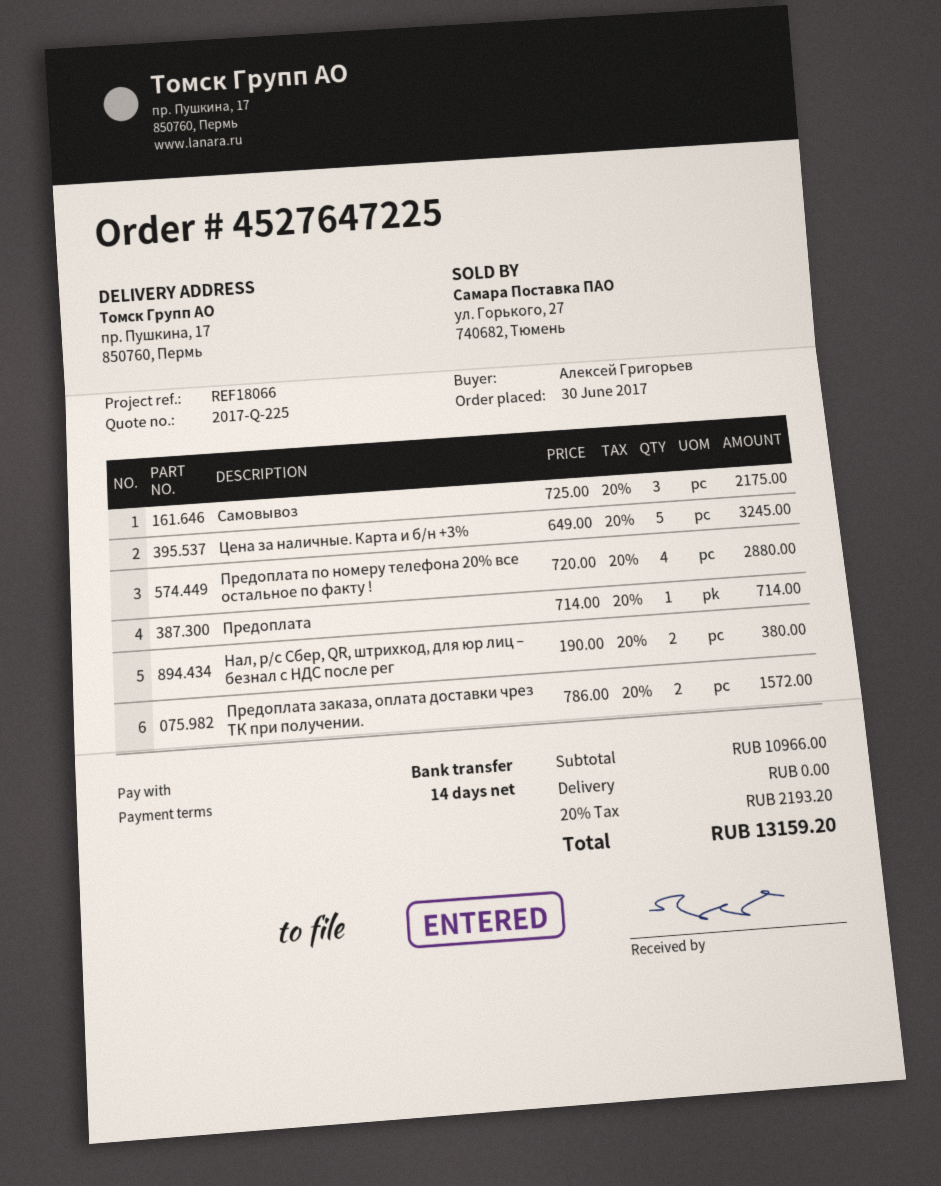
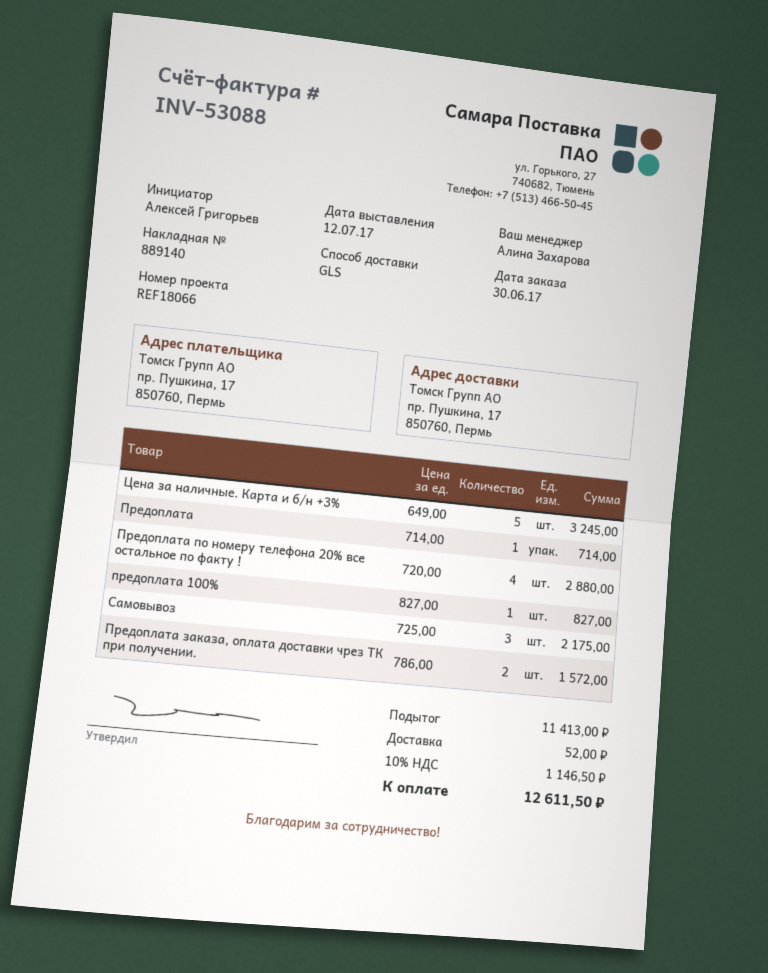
Нал, р/с Сбер, QR, штрихкод, для юр лиц – безнал с НДС после рег: 2 x 190.00 = 380.00 -> none
предоплата 100%: none -> 1 x 827.00 = 827.00
subtotal: 10966.00 -> 11413.00
shipping: 0.00 -> 52.00
tax: 20% = 2193.20 -> 10% = 1146.50
total: 13159.20 -> 12611.50

